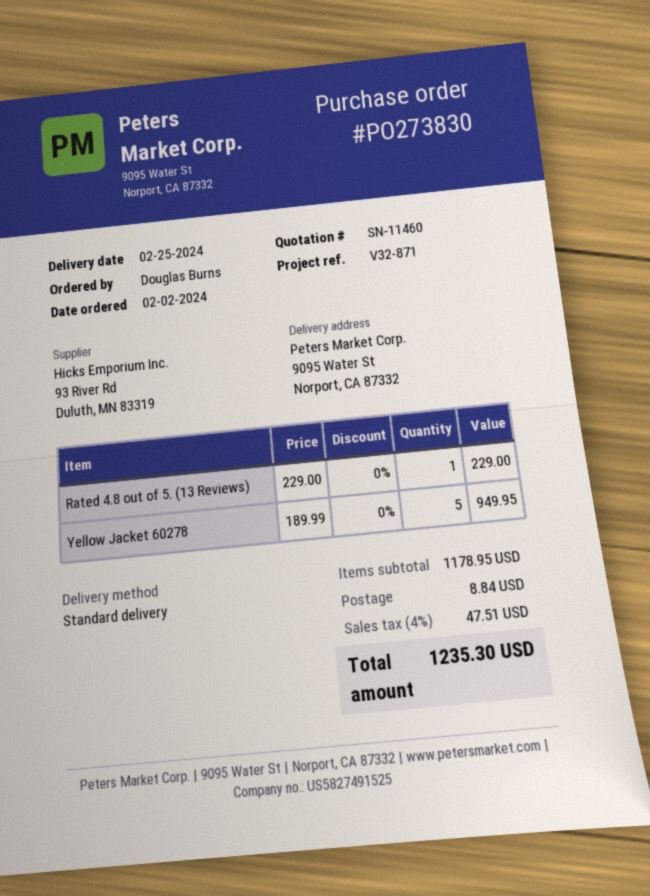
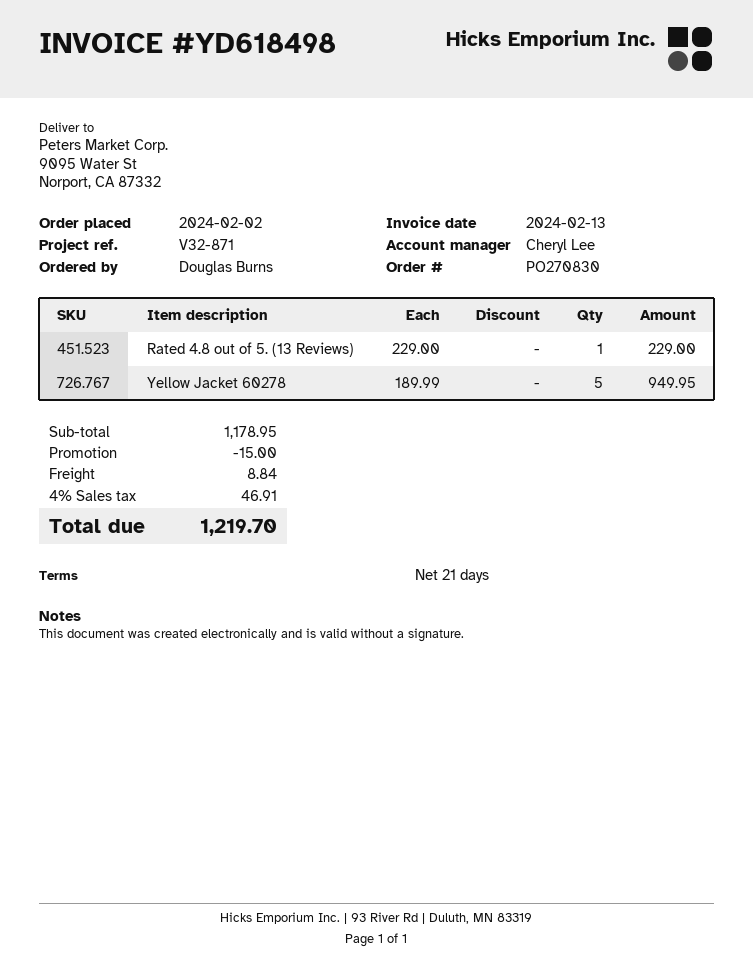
order number: PO273830 -> PO270830
discount: none -> 15.00
tax: 4% = 47.51 -> 4% = 46.91
total: 1235.30 -> 1219.70

